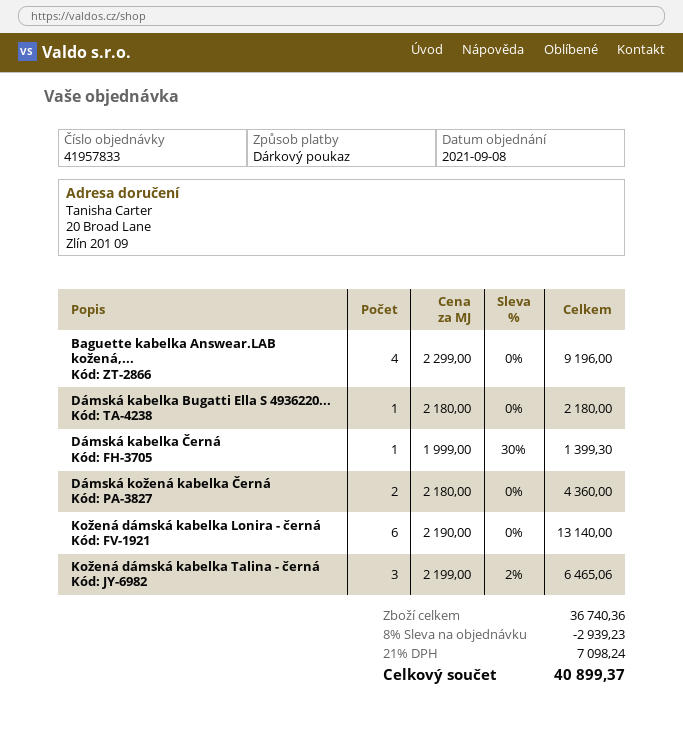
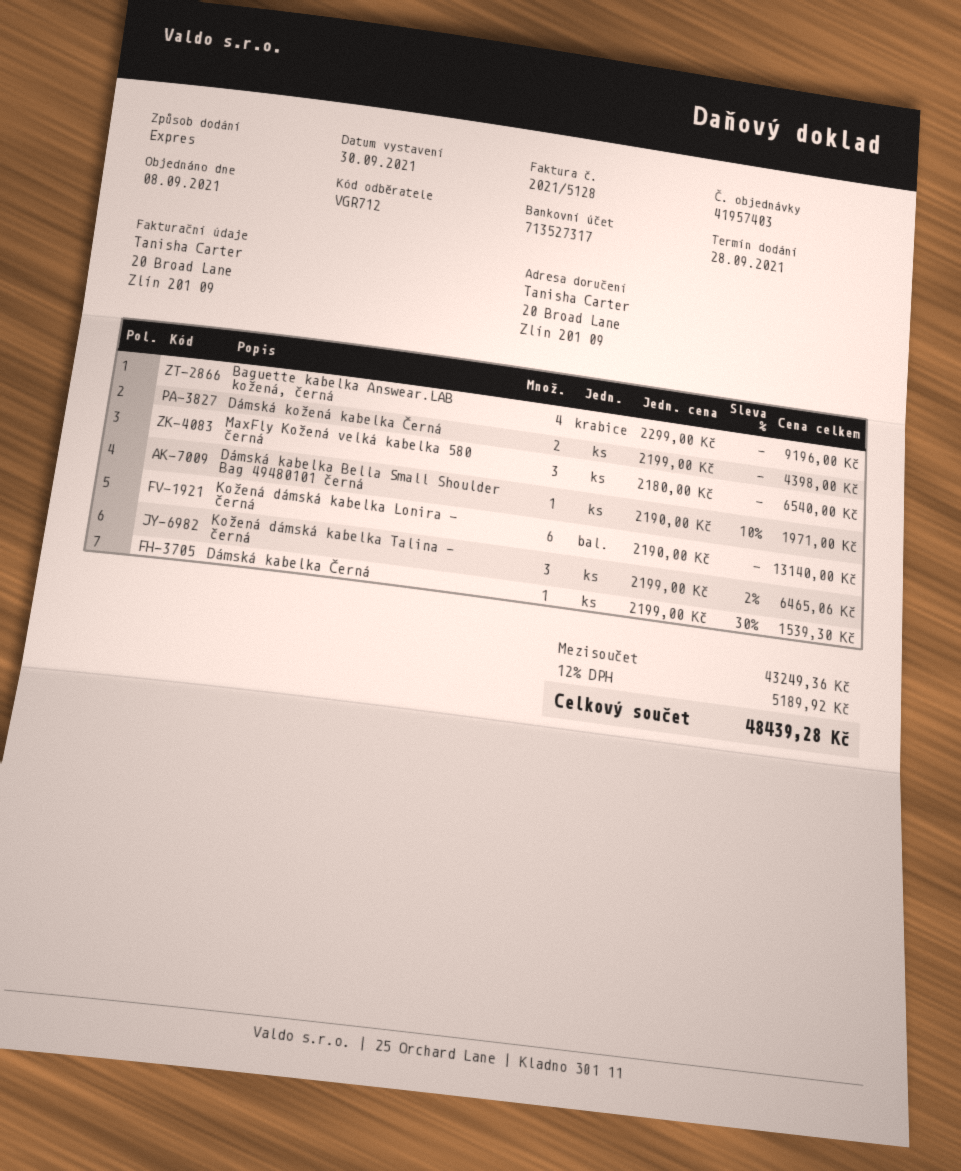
order number: 41957833 -> 41957403
Dámská kabelka Bugatti Ella S 4936220...: 1 x 2180.00 = 2180.00 -> none
Dámská kabelka Černá: 1 x 1999.00 - 30% = 1399.30 -> 1 x 2199.00 - 30% = 1539.30
Dámská kožená kabelka Černá: 2 x 2180.00 = 4360.00 -> 2 x 2199.00 = 4398.00
MaxFly Kožená velká kabelka 580 černá: none -> 3 x 2180.00 = 6540.00
Dámská kabelka Bella Small Shoulder Bag 49480101 černá: none -> 1 x 2190.00 - 10% = 1971.00
subtotal: 36740.36 -> 43249.36
discount: 8% = 2939.23 -> none
tax: 21% = 7098.24 -> 12% = 5189.92
total: 40899.37 -> 48439.28

